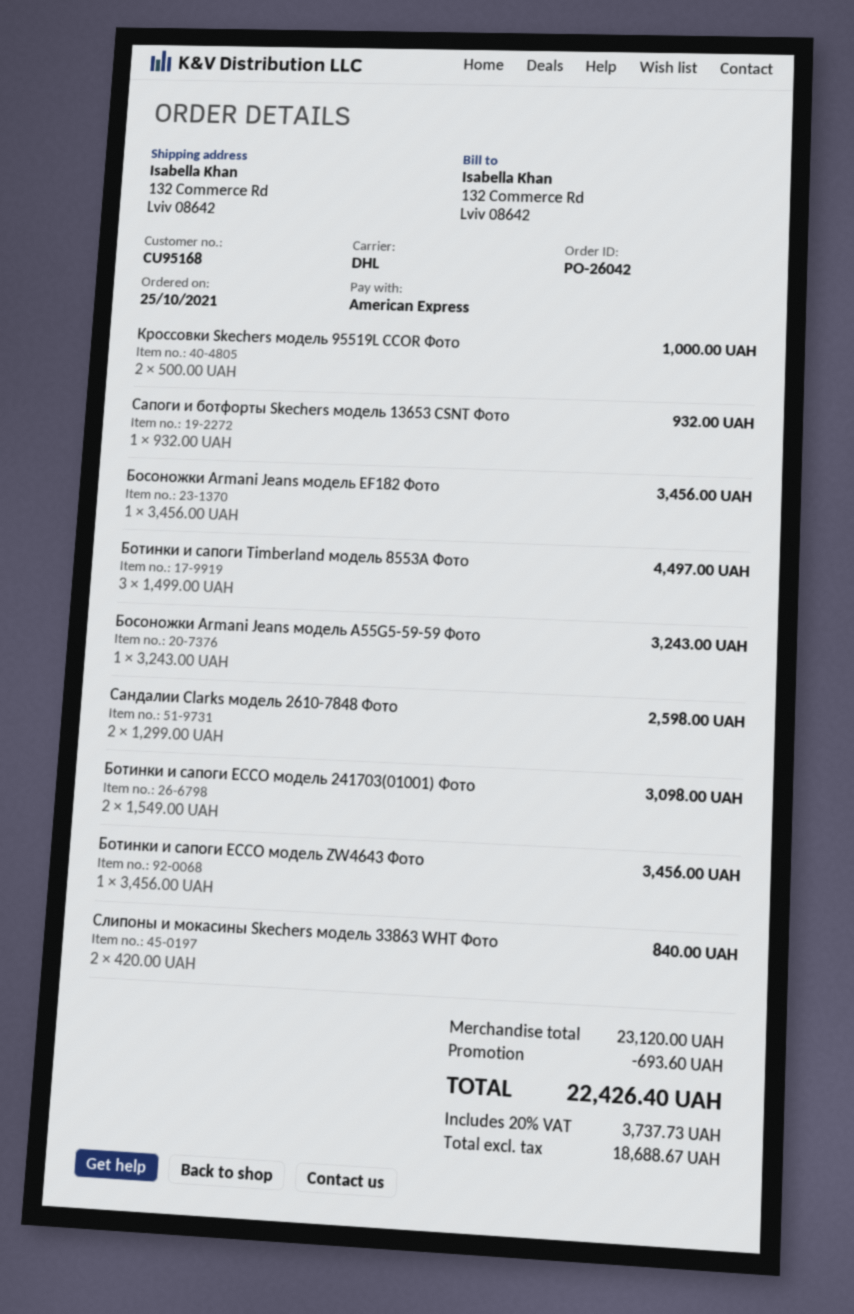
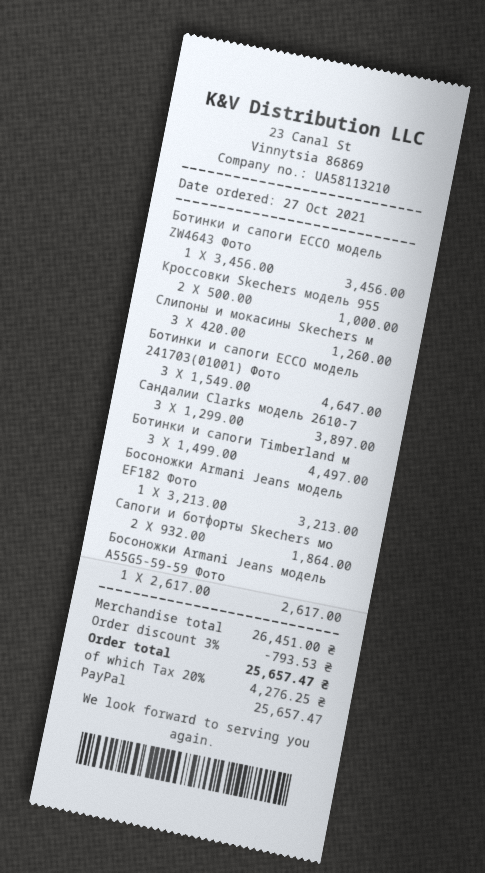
order date: 2021-10-25 -> 2021-10-27
payment method: American Express -> PayPal
Сапоги и ботфорты Skechers модель 13653 CSNT Фото: 1 x 932.00 = 932.00 -> 2 x 932.00 = 1864.00
Босоножки Armani Jeans модель EF182 Фото: 1 x 3456.00 = 3456.00 -> 1 x 3213.00 = 3213.00
Босоножки Armani Jeans модель A55G5-59-59 Фото: 1 x 3243.00 = 3243.00 -> 1 x 2617.00 = 2617.00
Сандалии Clarks модель 2610-7848 Фото: 2 x 1299.00 = 2598.00 -> 3 x 1299.00 = 3897.00
Ботинки и сапоги ECCO модель 241703(01001) Фото: 2 x 1549.00 = 3098.00 -> 3 x 1549.00 = 4647.00
Слипоны и мокасины Skechers модель 33863 WHT Фото: 2 x 420.00 = 840.00 -> 3 x 420.00 = 1260.00
subtotal: 23120.00 -> 26451.00
discount: 693.60 -> 793.53
tax: 20% = 3737.73 -> 20% = 4276.25
total: 22426.40 -> 25657.47

